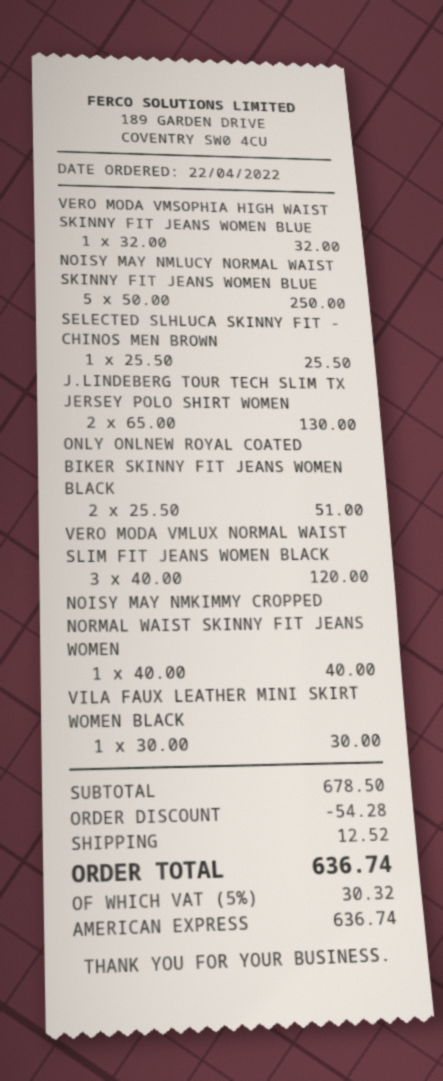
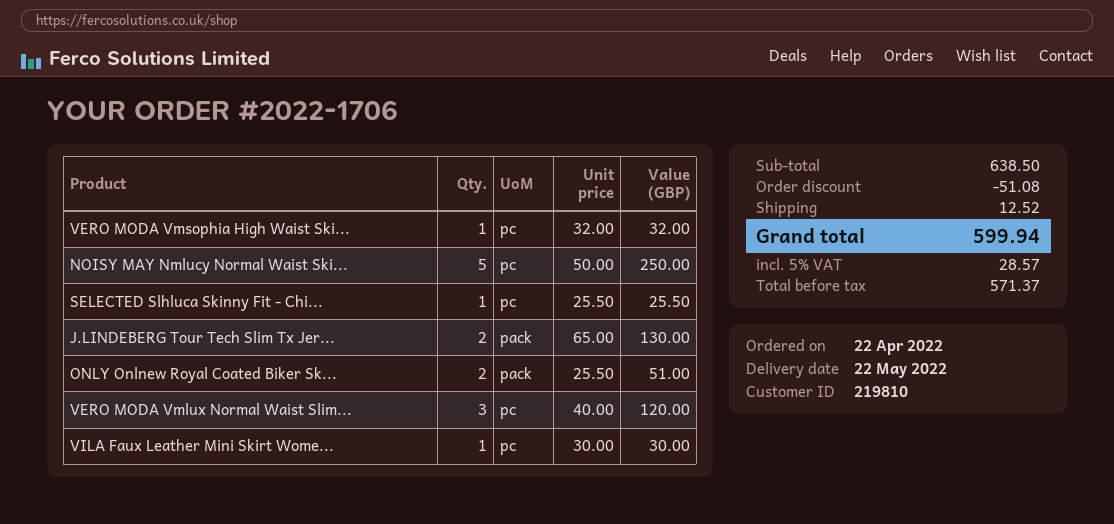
NOISY MAY NMKIMMY CROPPED NORMAL WAIST SKINNY FIT JEANS WOMEN: 1 x 40.00 = 40.00 -> none
subtotal: 678.50 -> 638.50
discount: 54.28 -> 51.08
tax: 5% = 30.32 -> 5% = 28.57
total: 636.74 -> 599.94

